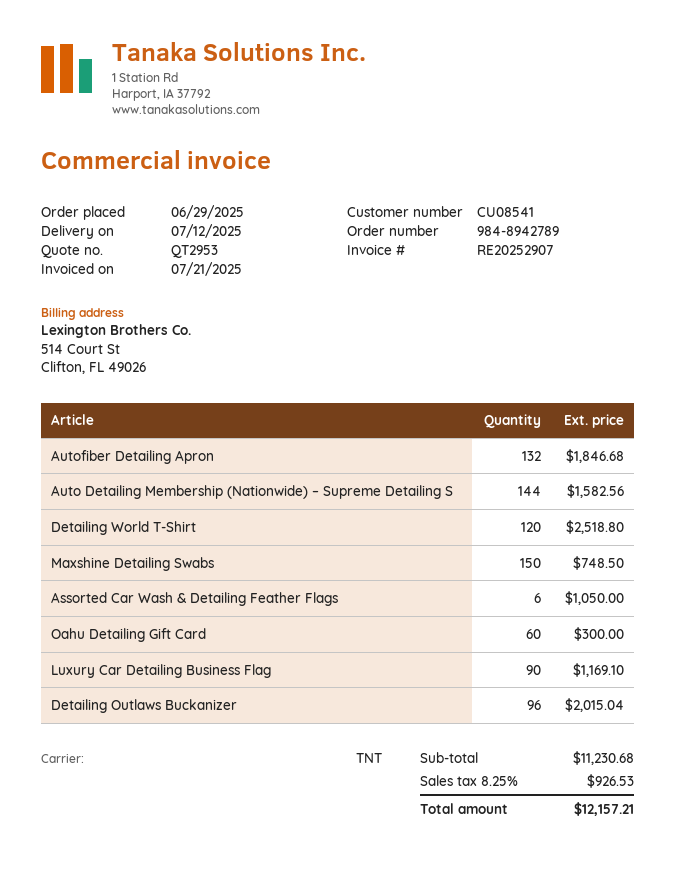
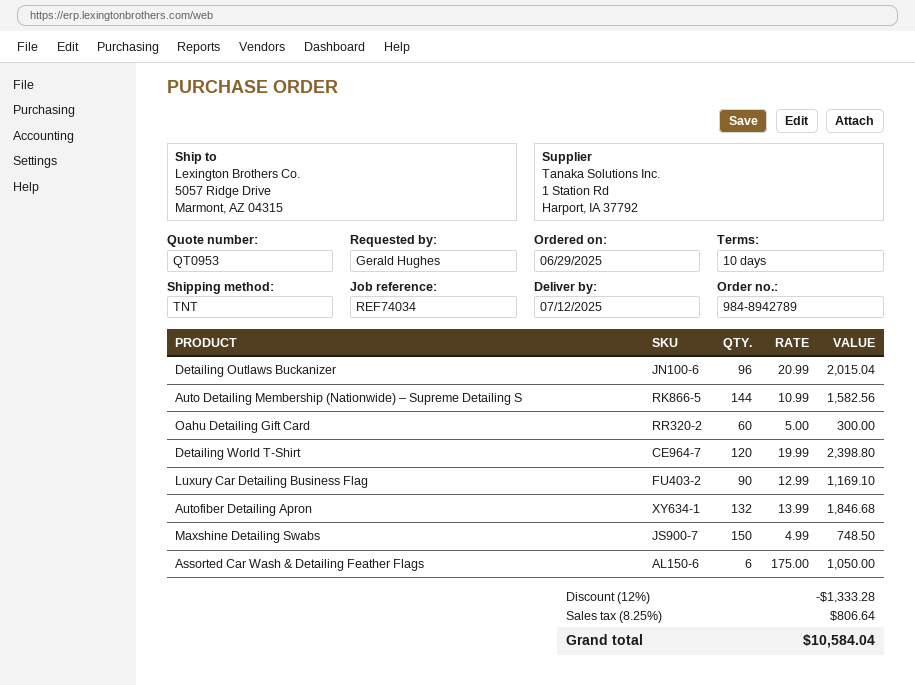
quote number: QT2953 -> QT0953
Detailing World T-Shirt: 120 for 2518.80 -> 120 for 2398.80
discount: none -> 12% = 1333.28
tax: 8.25% = 926.53 -> 8.25% = 806.64
total: 12157.21 -> 10584.04

